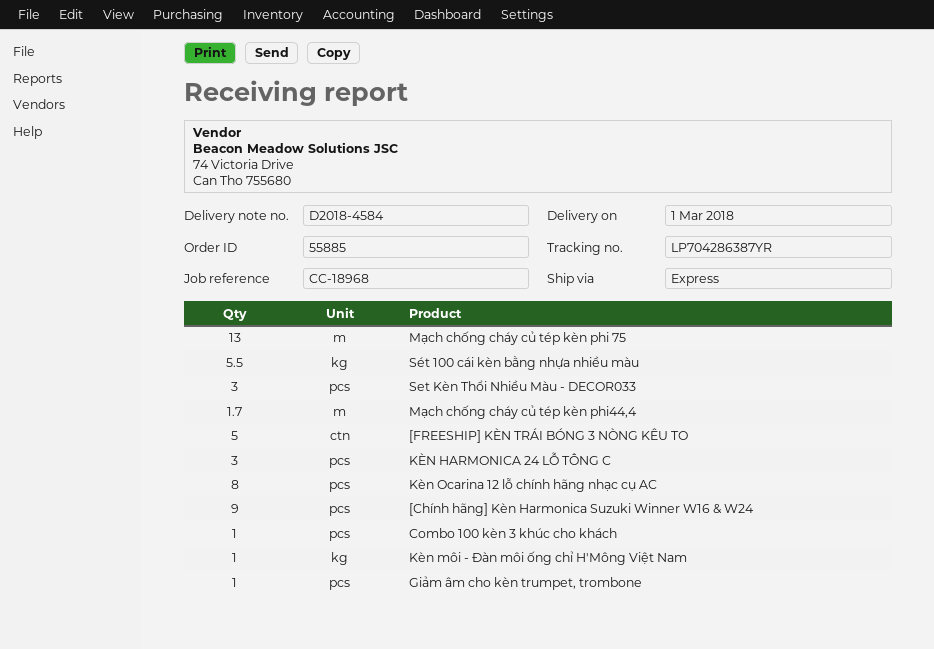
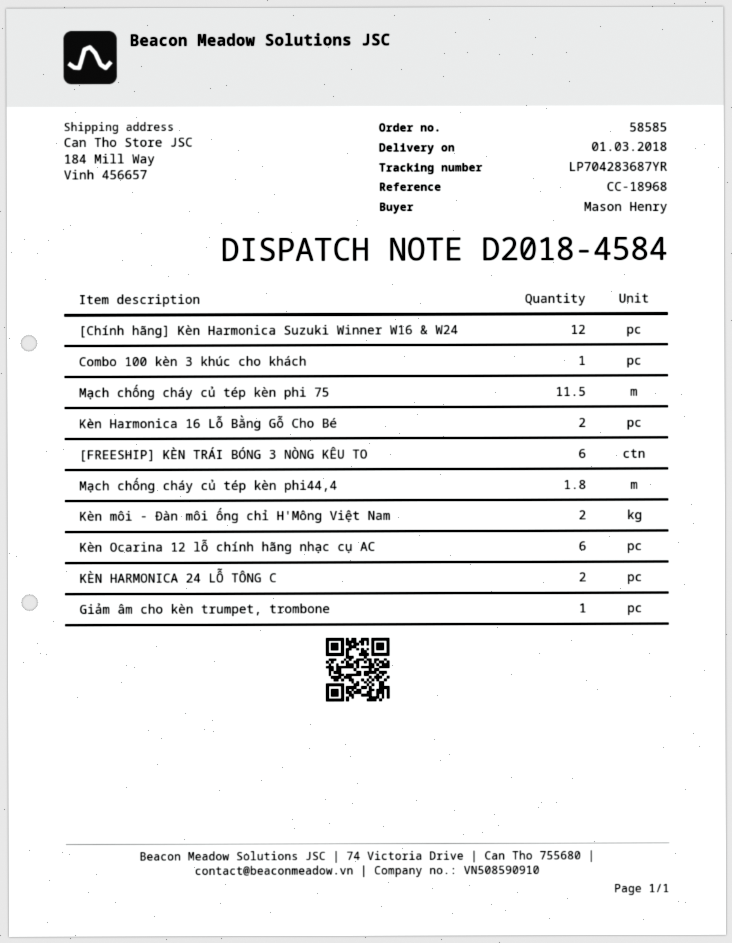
order number: 55885 -> 58585
tracking number: LP704286387YR -> LP704283687YR
Mạch chống cháy củ tép kèn phi 75: 13 -> 11.5
Sét 100 cái kèn bằng nhựa nhiều màu: 5.5 -> none
Set Kèn Thổi Nhiều Màu - DECOR033: 3 -> none
Mạch chống cháy củ tép kèn phi44,4: 1.7 -> 1.8
[FREESHIP] KÈN TRÁI BÓNG 3 NÒNG KÊU TO: 5 -> 6
KÈN HARMONICA 24 LỖ TÔNG C: 3 -> 2
Kèn Ocarina 12 lỗ chính hãng nhạc cụ AC: 8 -> 6
[Chính hãng] Kèn Harmonica Suzuki Winner W16 & W24: 9 -> 12
Kèn môi - Đàn môi ống chỉ H'Mông Việt Nam: 1 -> 2
Kèn Harmonica 16 Lỗ Bằng Gỗ Cho Bé: none -> 2

